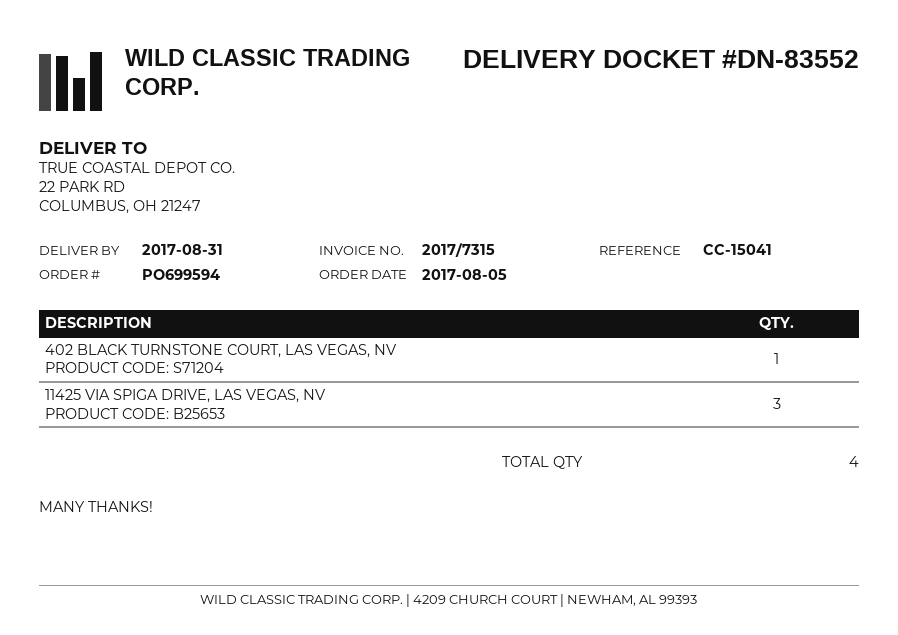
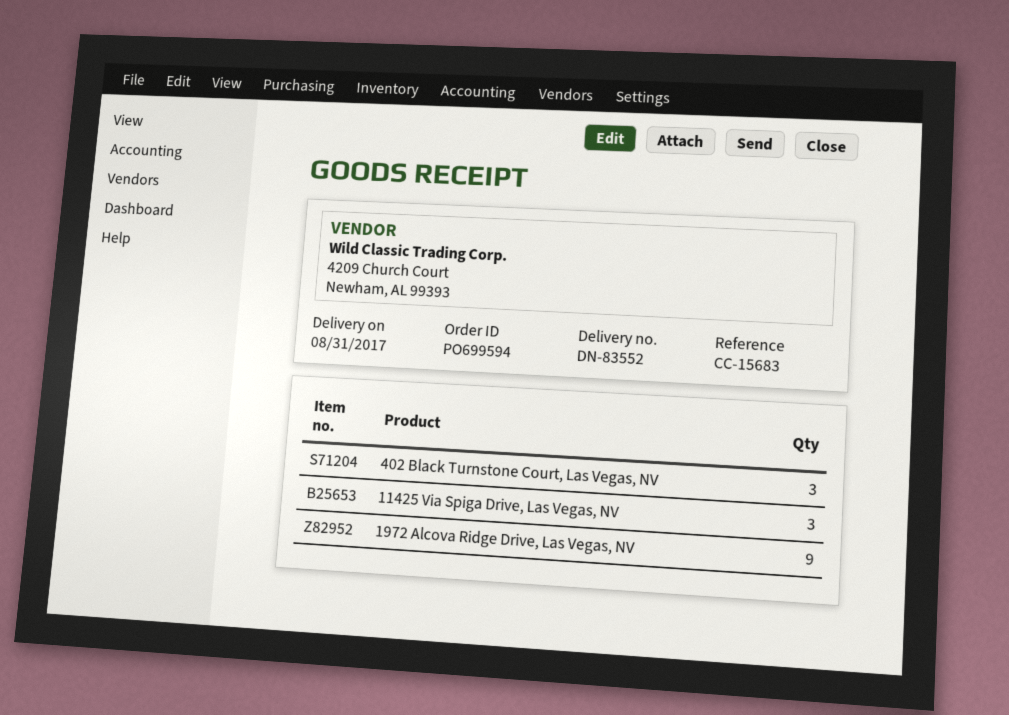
reference: CC-15041 -> CC-15683
402 BLACK TURNSTONE COURT, LAS VEGAS, NV: 1 -> 3
1972 Alcova Ridge Drive, Las Vegas, NV: none -> 9

